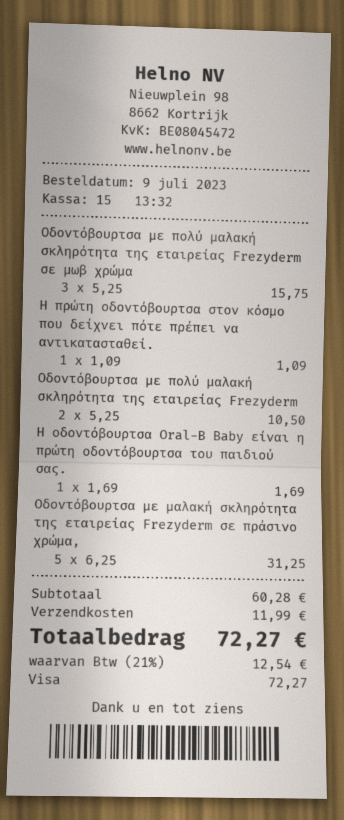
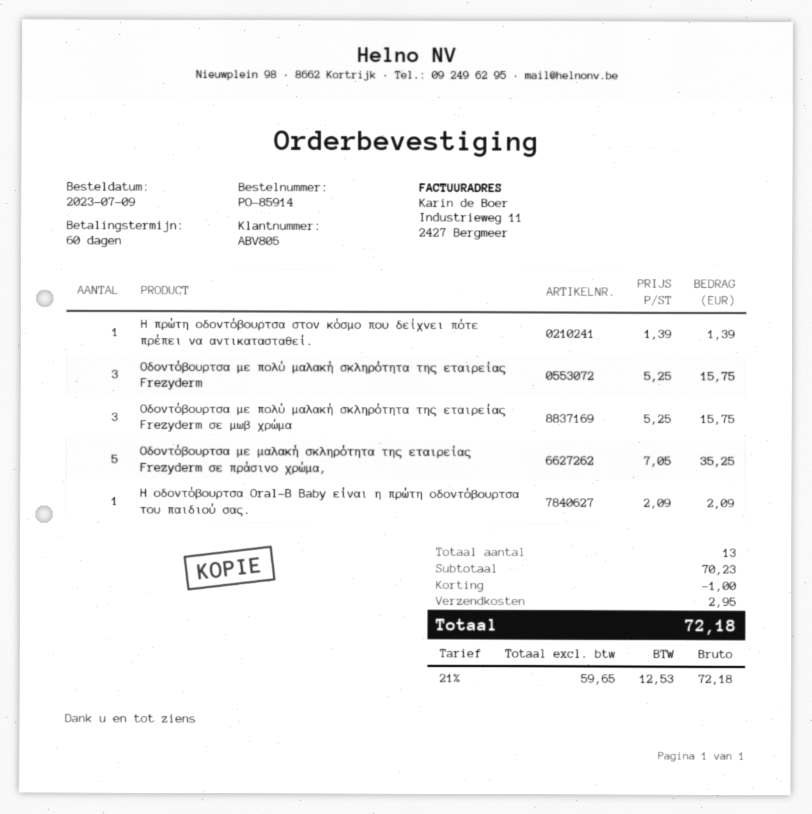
Η πρώτη οδοντόβουρτσα στον κόσμο που δείχνει πότε πρέπει να αντικατασταθεί.: 1 x 1.09 = 1.09 -> 1 x 1.39 = 1.39
Οδοντόβουρτσα με πολύ μαλακή σκληρότητα της εταιρείας Frezyderm: 2 x 5.25 = 10.50 -> 3 x 5.25 = 15.75
Η οδοντόβουρτσα Oral-B Baby είναι η πρώτη οδοντόβουρτσα του παιδιού σας.: 1 x 1.69 = 1.69 -> 1 x 2.09 = 2.09
Οδοντόβουρτσα με μαλακή σκληρότητα της εταιρείας Frezyderm σε πράσινο χρώμα,: 5 x 6.25 = 31.25 -> 5 x 7.05 = 35.25
subtotal: 60.28 -> 70.23
discount: none -> 1.00
shipping: 11.99 -> 2.95
tax: 21% = 12.54 -> 21% = 12.53
total: 72.27 -> 72.18

